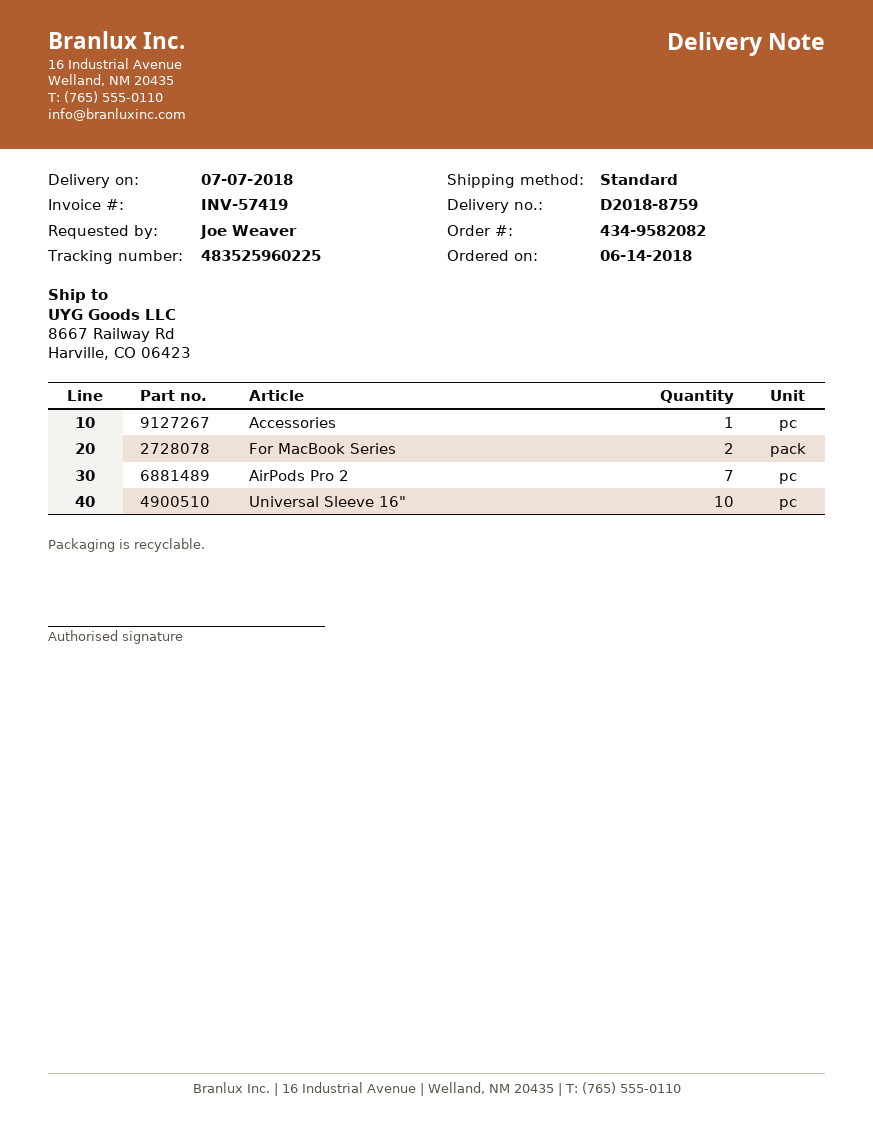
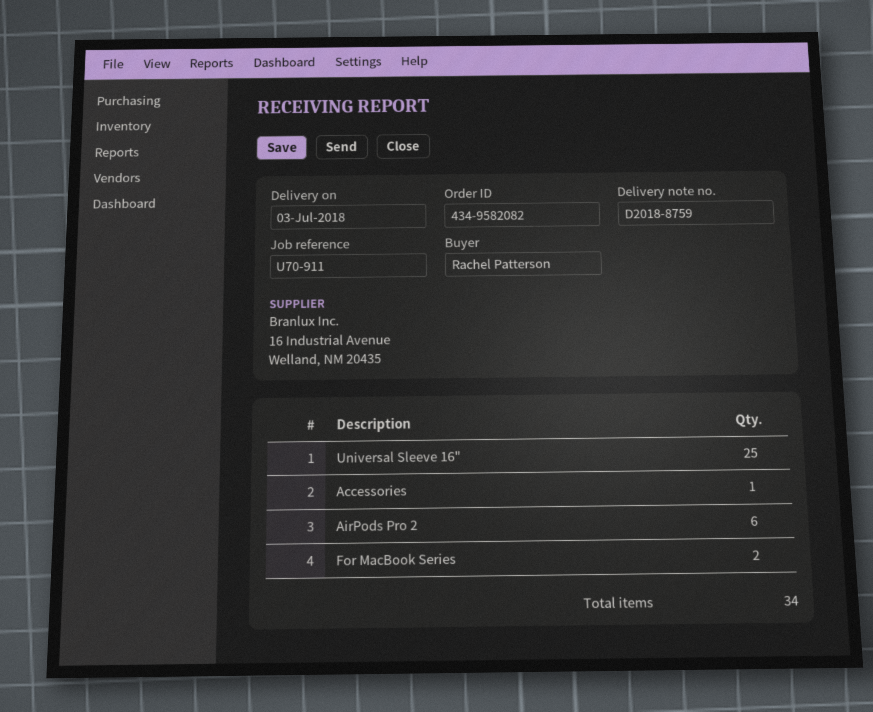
delivery date: 2018-07-07 -> 2018-07-03
ordered by: Joe Weaver -> Rachel Patterson
AirPods Pro 2: 7 -> 6
Universal Sleeve 16": 10 -> 25

